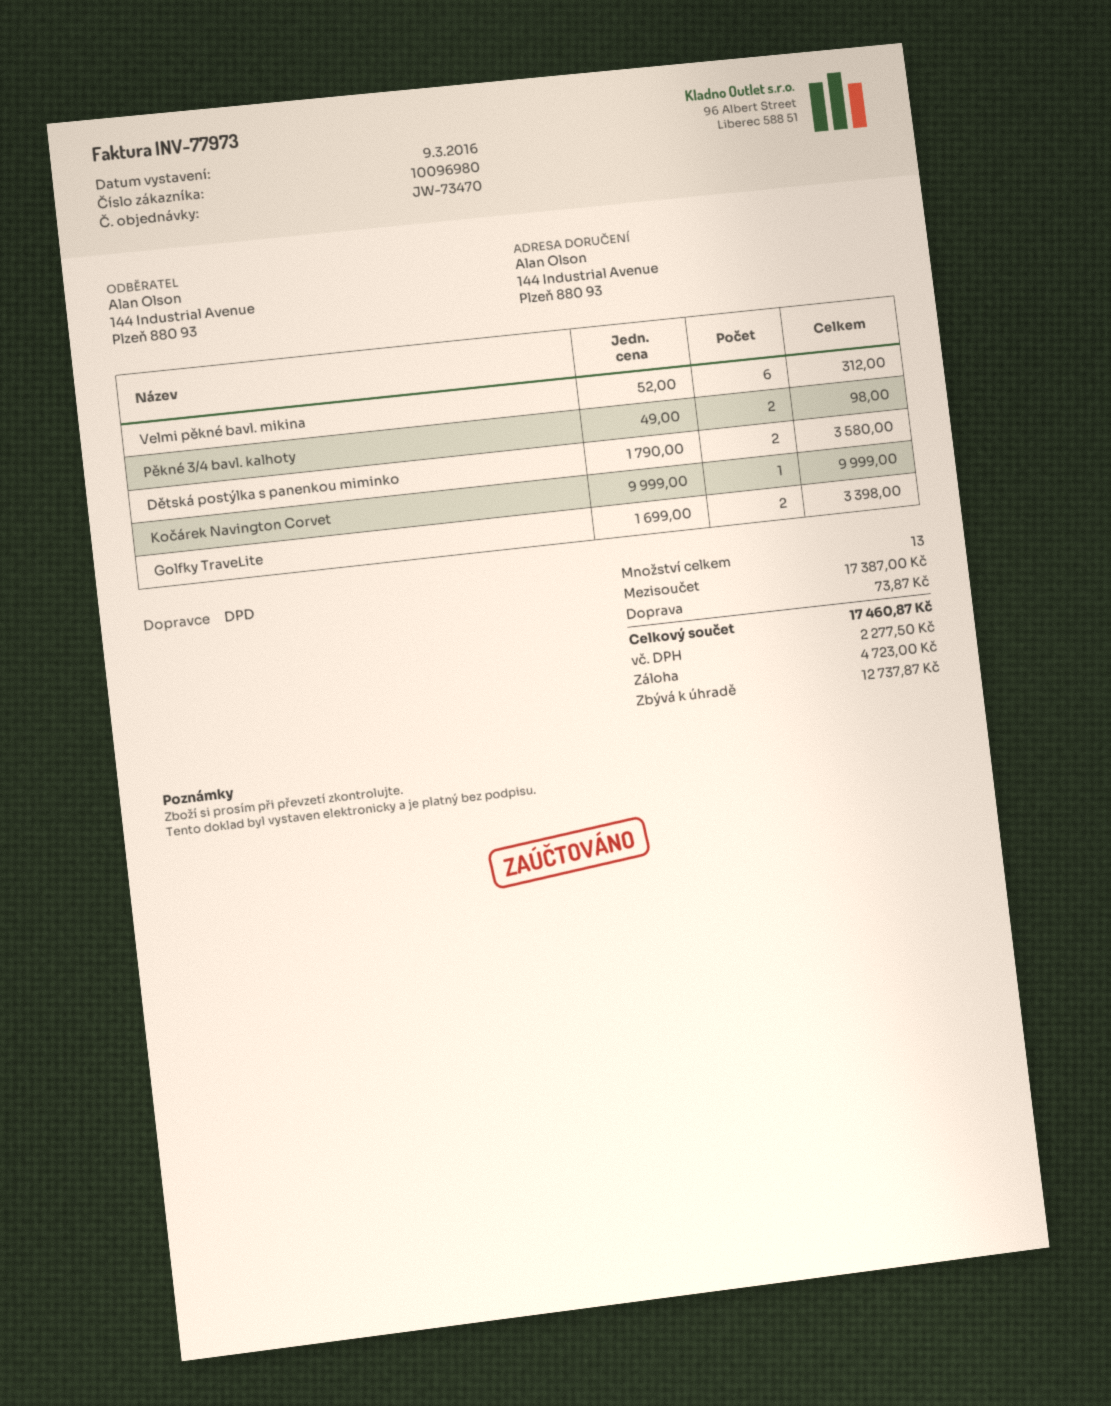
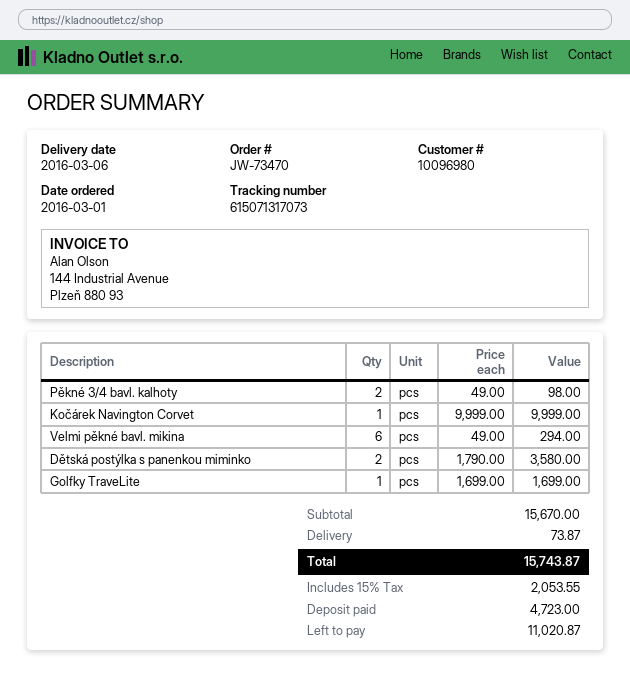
Velmi pěkné bavl. mikina: 6 x 52.00 = 312.00 -> 6 x 49.00 = 294.00
Golfky TraveLite: 2 x 1699.00 = 3398.00 -> 1 x 1699.00 = 1699.00
subtotal: 17387.00 -> 15670.00
tax: 2277.50 -> 2053.55
total: 17460.87 -> 15743.87
balance: 12737.87 -> 11020.87

